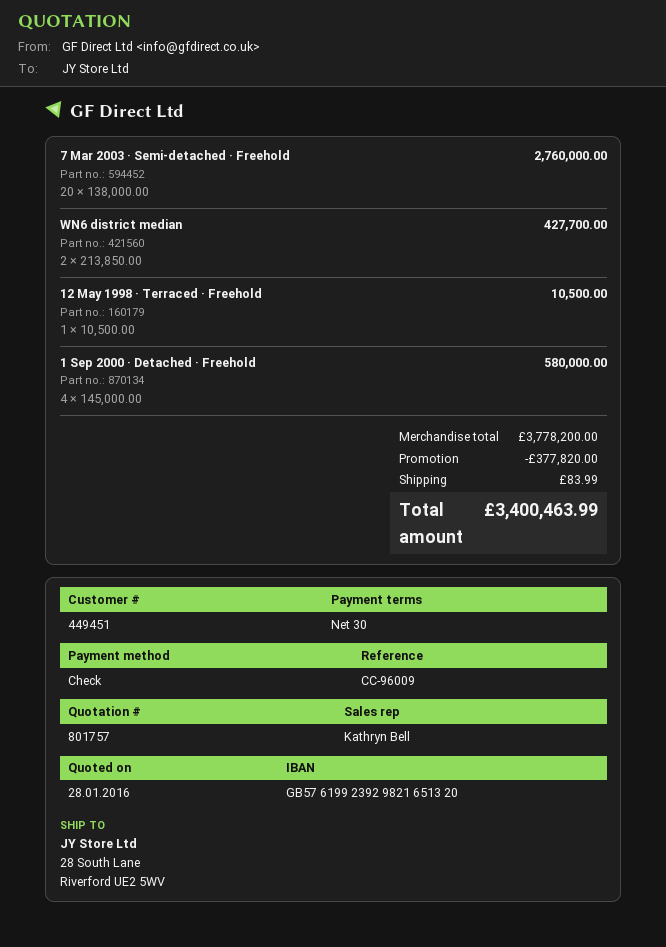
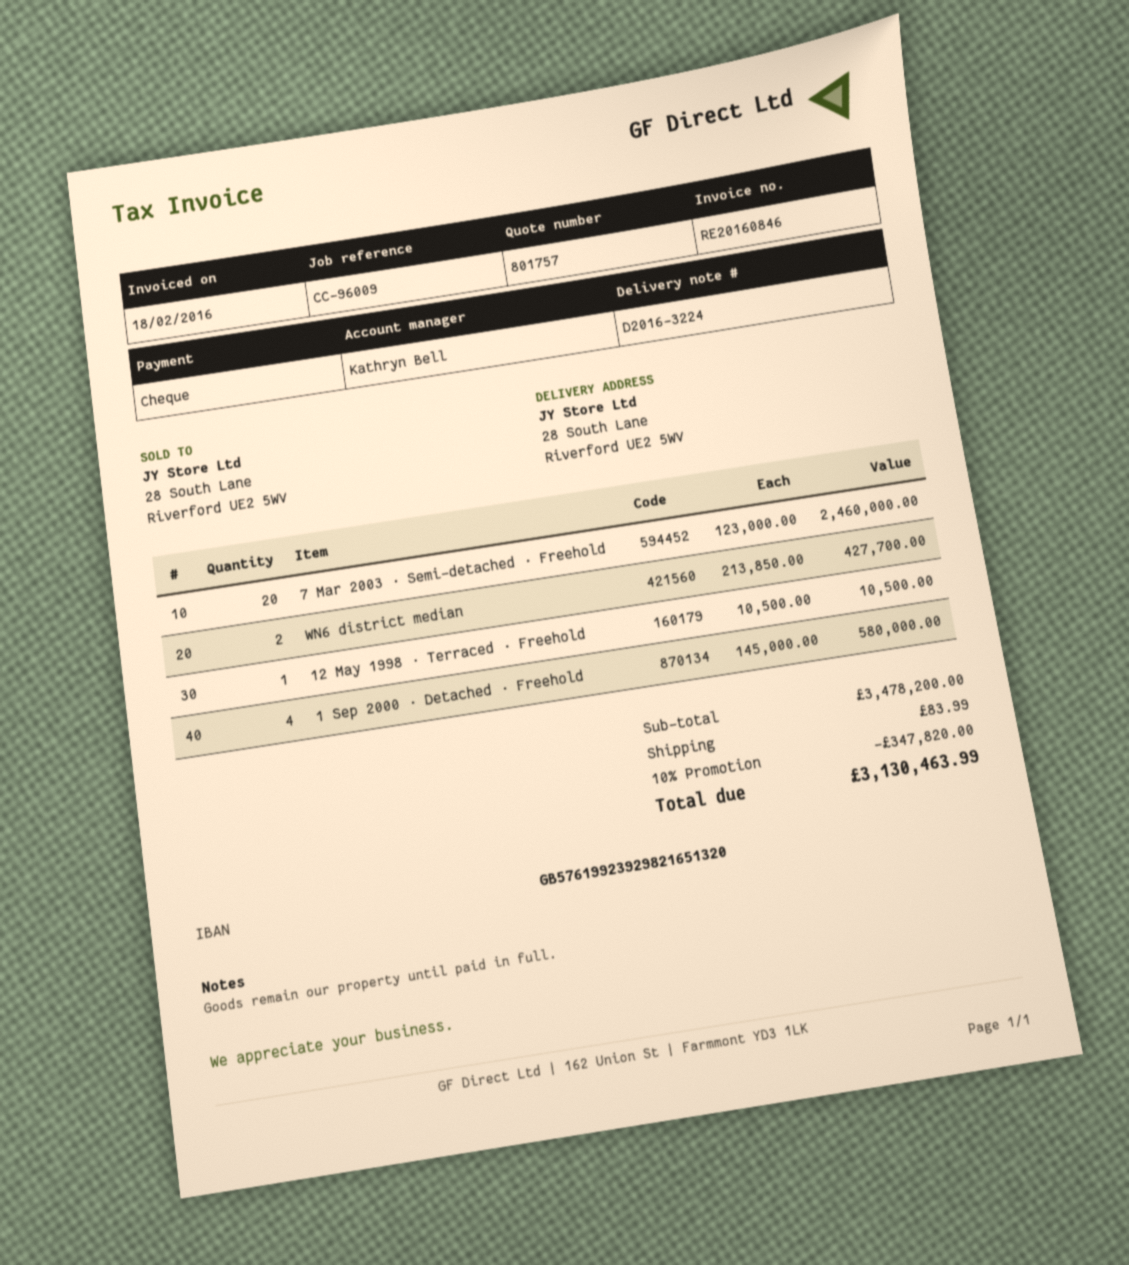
7 Mar 2003 · Semi-detached · Freehold: 20 x 138000.00 = 2760000.00 -> 20 x 123000.00 = 2460000.00
subtotal: 3778200.00 -> 3478200.00
discount: 377820.00 -> 347820.00
total: 3400463.99 -> 3130463.99

